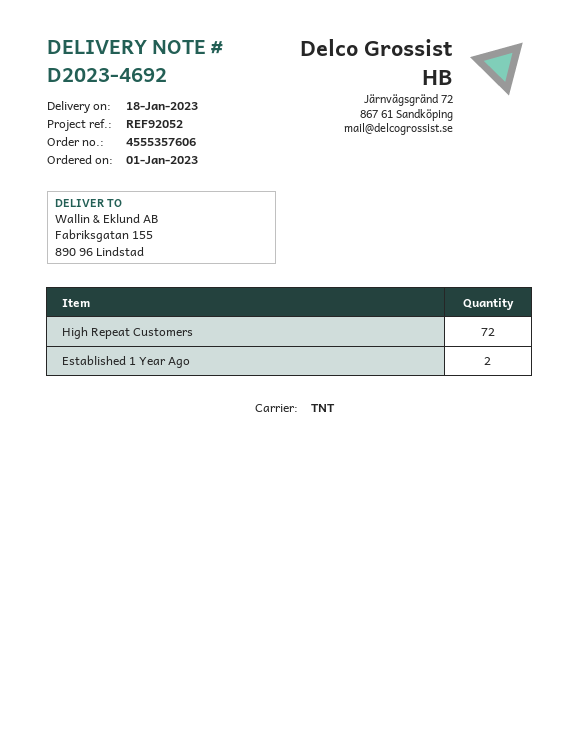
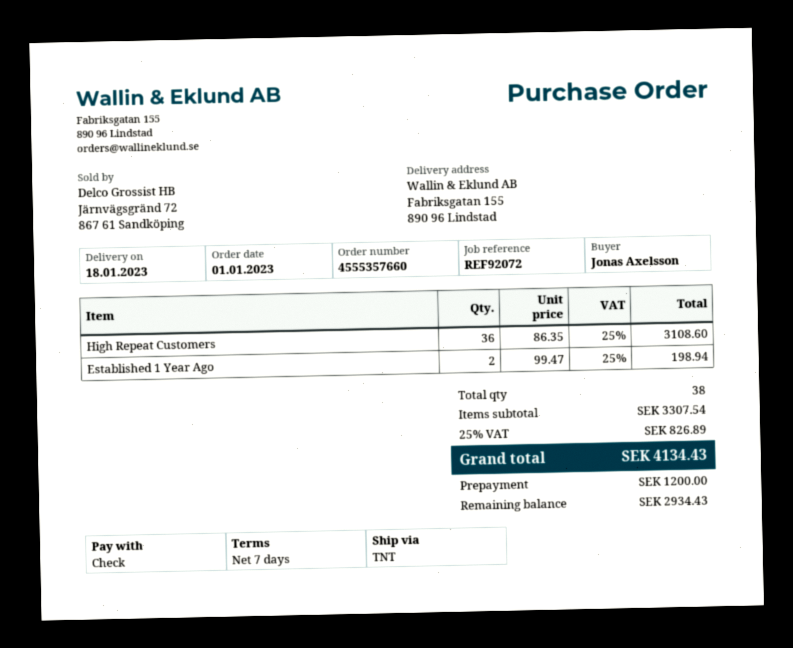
order number: 4555357606 -> 4555357660
reference: REF92052 -> REF92072
High Repeat Customers: 72 -> 36

